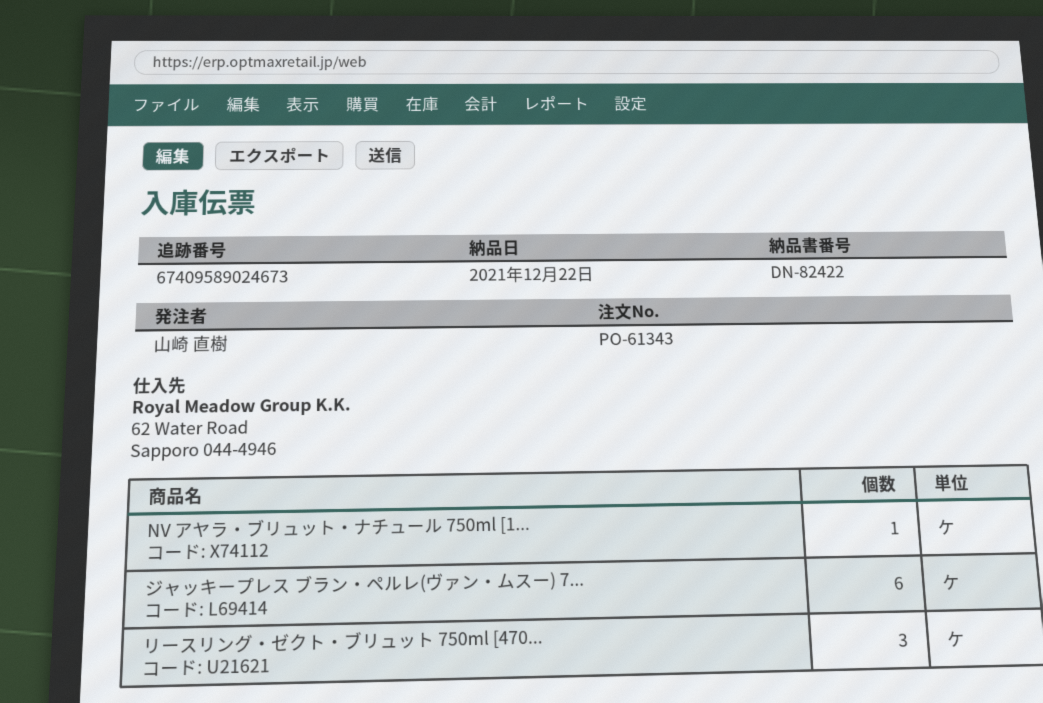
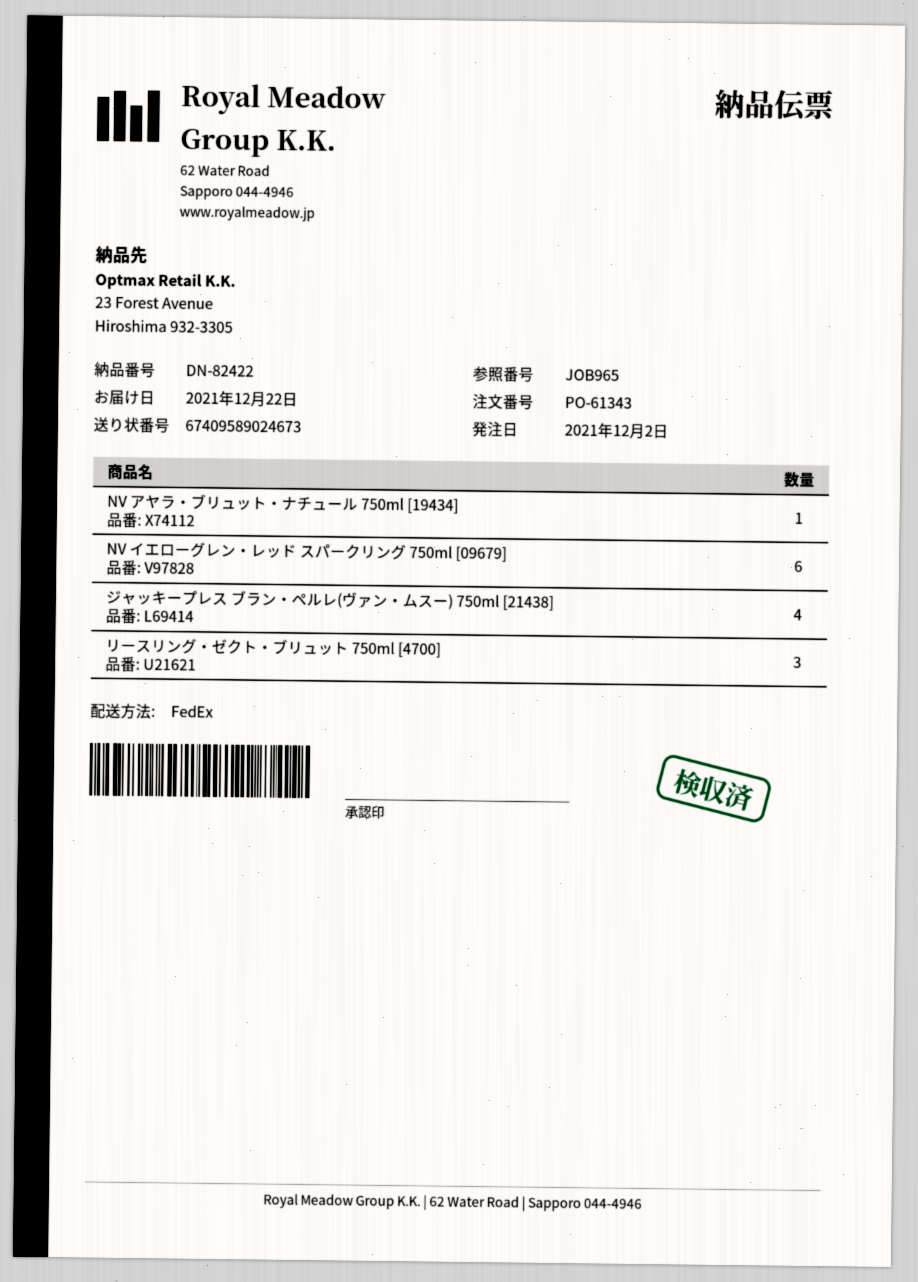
ジャッキープレス ブラン・ペルレ(ヴァン・ムスー) 7...: 6 -> 4
NV イエローグレン・レッド スパークリング 750ml [09679]: none -> 6

